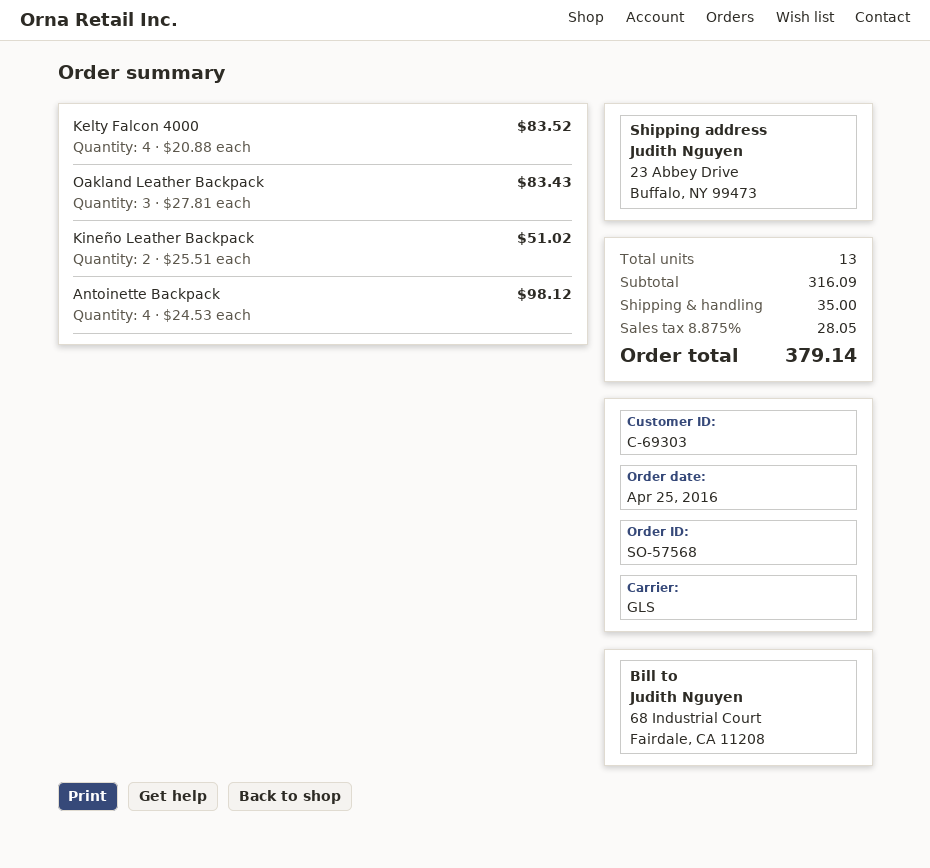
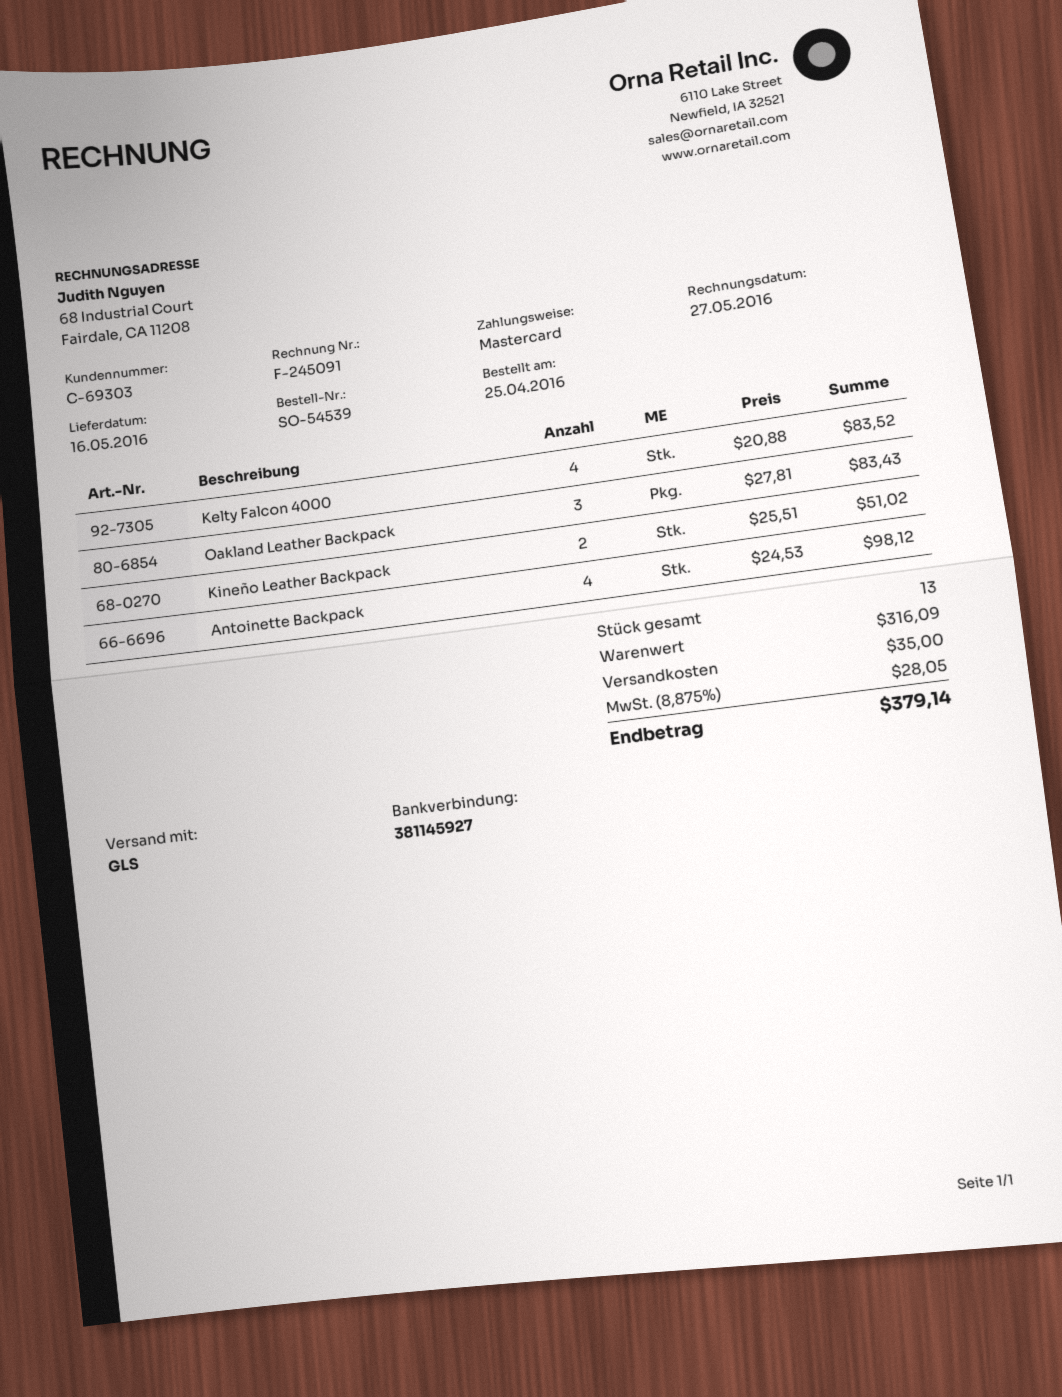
order number: SO-57568 -> SO-54539

